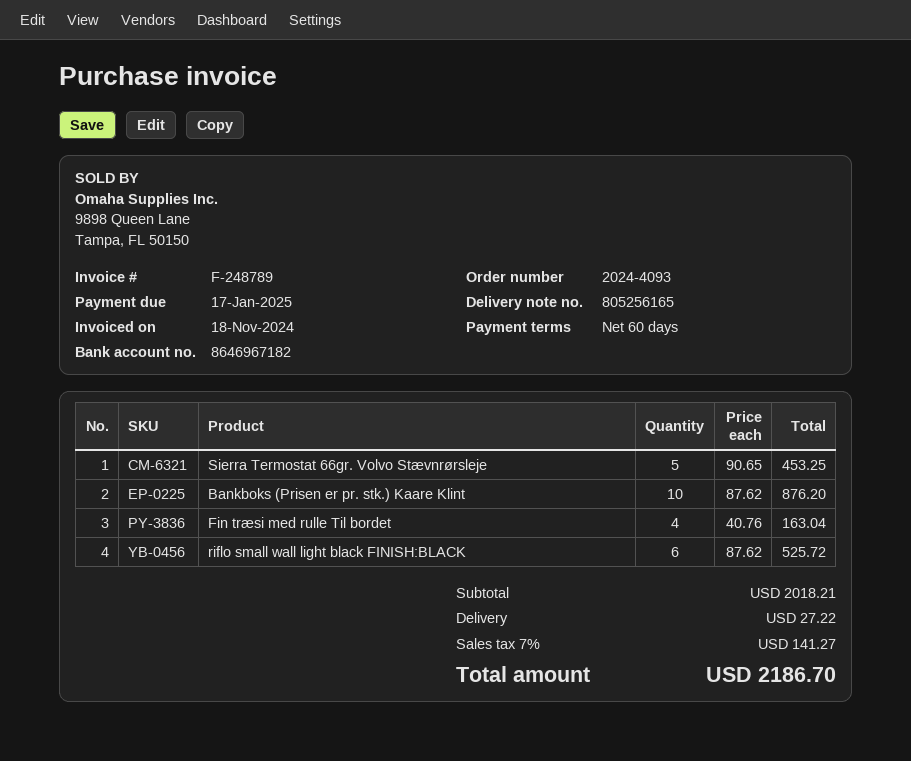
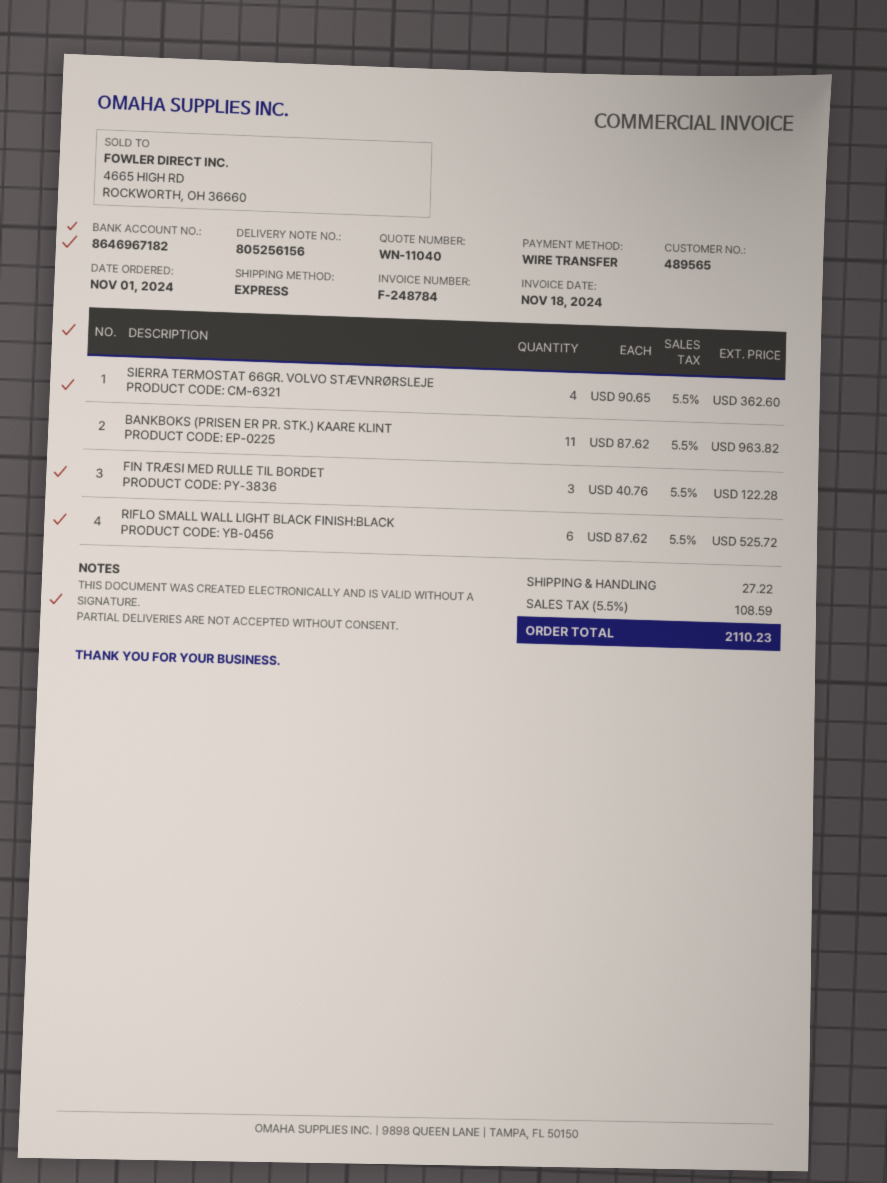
delivery note number: 805256165 -> 805256156
invoice number: F-248789 -> F-248784
Sierra Termostat 66gr. Volvo Stævnrørsleje: 5 x 90.65 = 453.25 -> 4 x 90.65 = 362.60
Bankboks (Prisen er pr. stk.) Kaare Klint: 10 x 87.62 = 876.20 -> 11 x 87.62 = 963.82
Fin træsi med rulle Til bordet: 4 x 40.76 = 163.04 -> 3 x 40.76 = 122.28
tax: 7% = 141.27 -> 5.5% = 108.59
total: 2186.70 -> 2110.23

